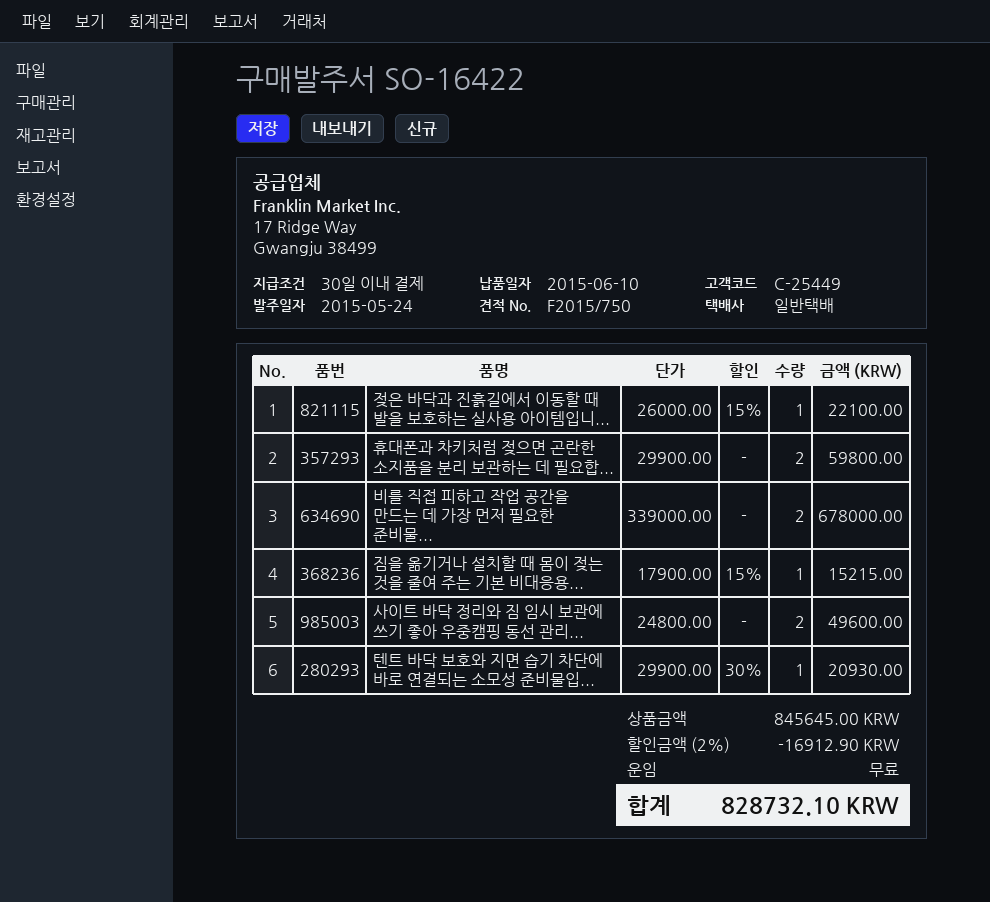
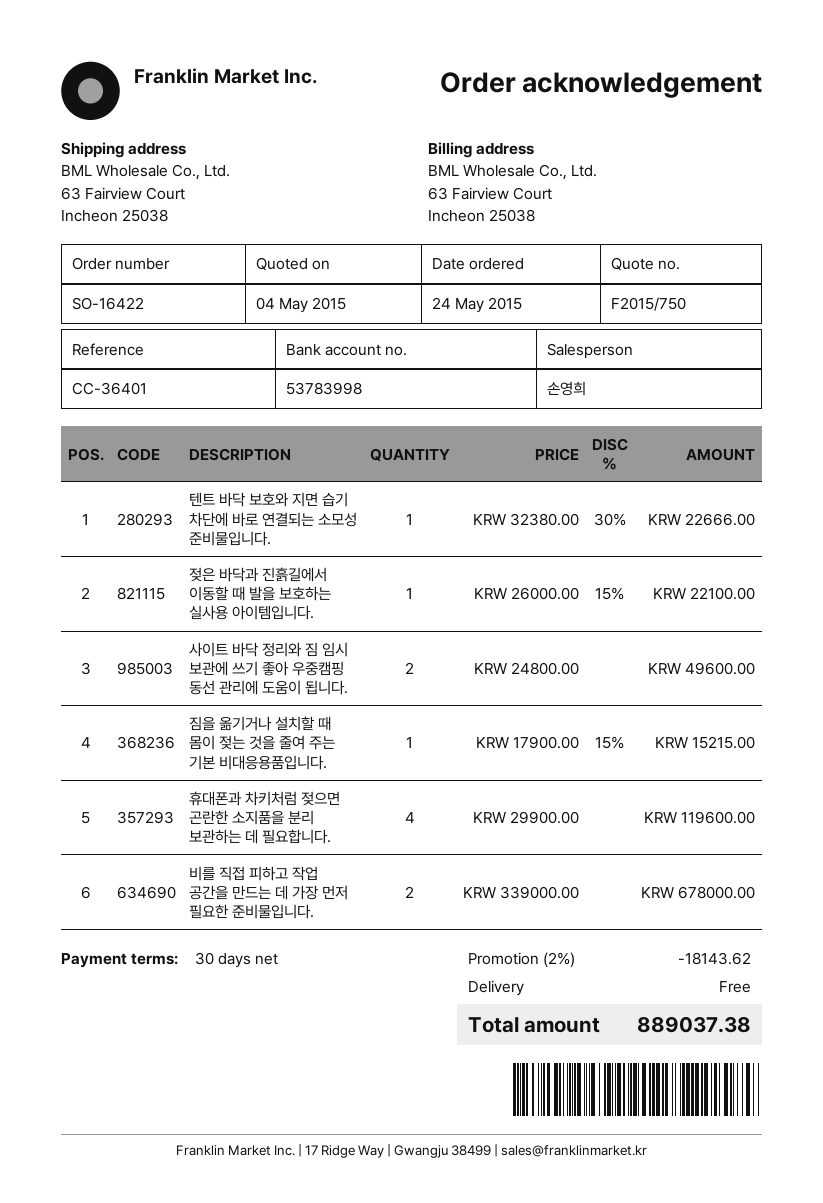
휴대폰과 차키처럼 젖으면 곤란한 소지품을 분리 보관하는 데 필요합...: 2 x 29900.00 = 59800.00 -> 4 x 29900.00 = 119600.00
텐트 바닥 보호와 지면 습기 차단에 바로 연결되는 소모성 준비물입...: 1 x 29900.00 - 30% = 20930.00 -> 1 x 32380.00 - 30% = 22666.00
discount: 2% = 16912.90 -> 2% = 18143.62
total: 828732.10 -> 889037.38

